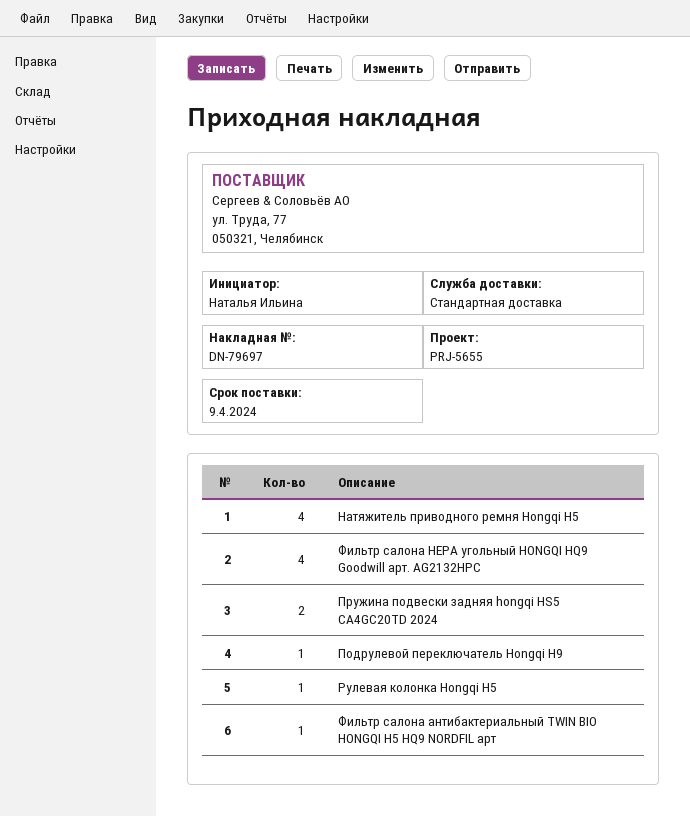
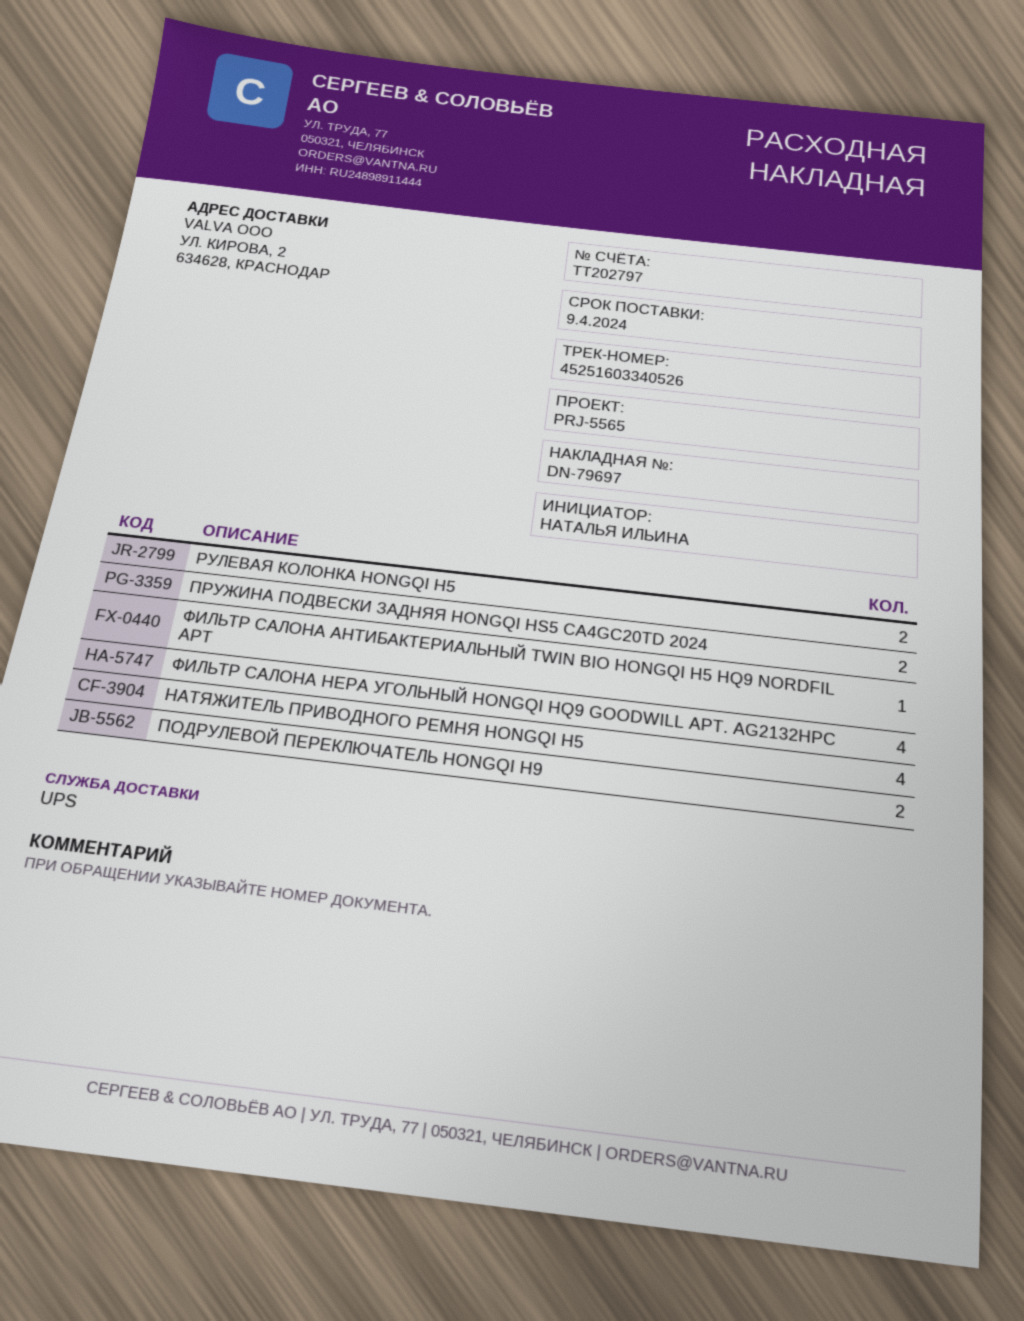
reference: PRJ-5655 -> PRJ-5565
shipping method: standard -> UPS
Подрулевой переключатель Hongqi H9: 1 -> 2
Рулевая колонка Hongqi H5: 1 -> 2

